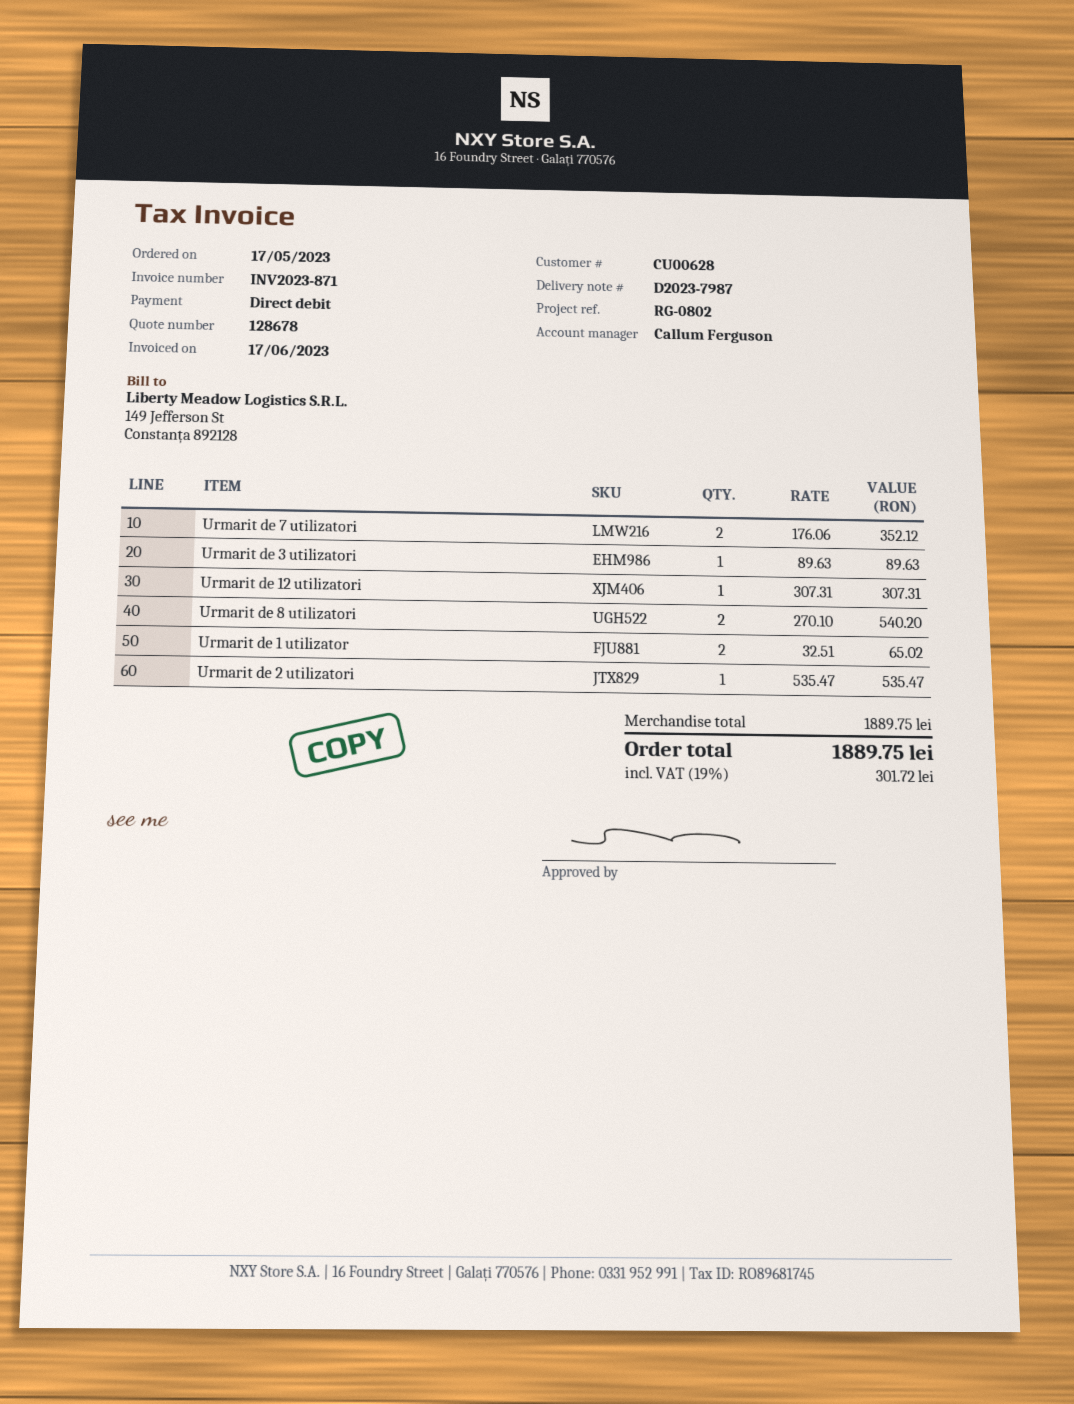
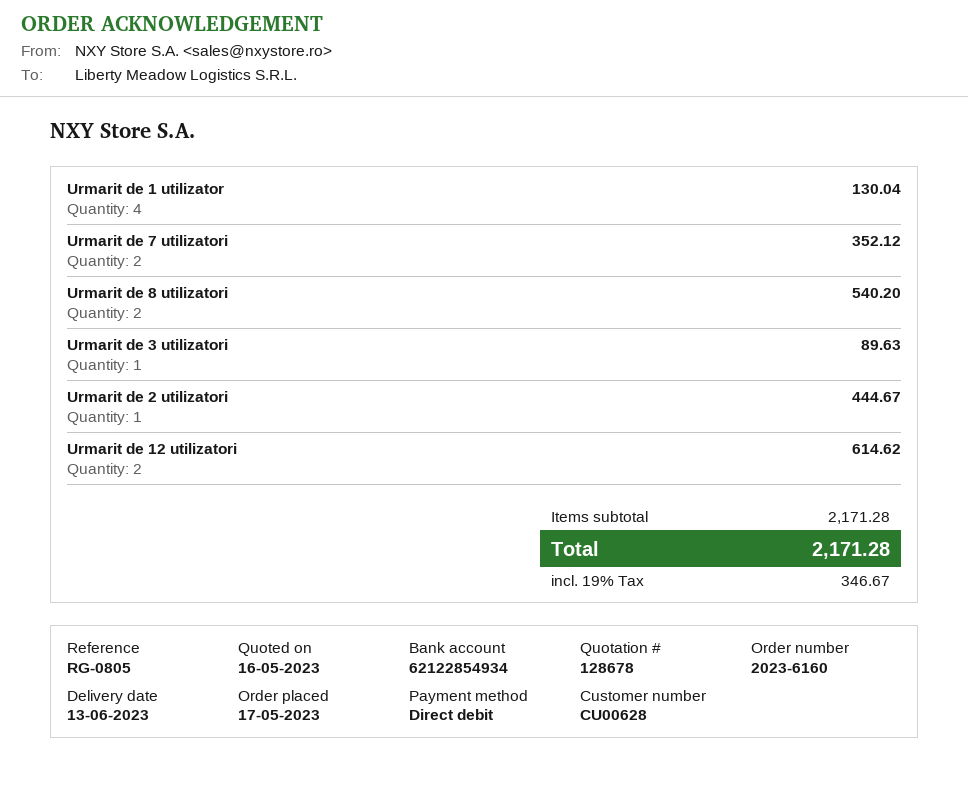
reference: RG-0802 -> RG-0805
Urmarit de 12 utilizatori: 1 for 307.31 -> 2 for 614.62
Urmarit de 1 utilizator: 2 for 65.02 -> 4 for 130.04
Urmarit de 2 utilizatori: 1 for 535.47 -> 1 for 444.67
subtotal: 1889.75 -> 2171.28
tax: 19% = 301.72 -> 19% = 346.67
total: 1889.75 -> 2171.28

